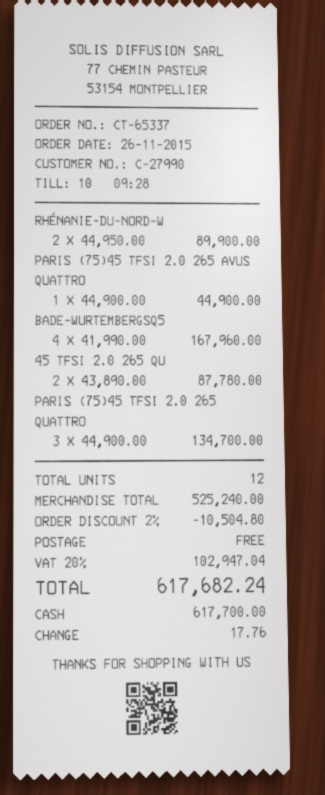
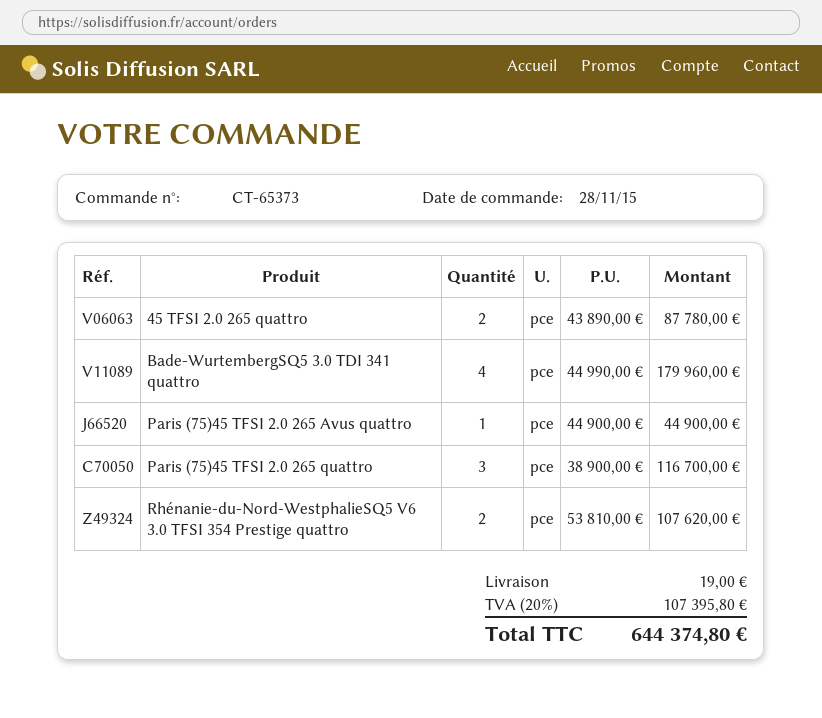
order number: CT-65337 -> CT-65373
order date: 2015-11-26 -> 2015-11-28
RHÉNANIE-DU-NORD-W: 2 x 44950.00 = 89900.00 -> 2 x 53810.00 = 107620.00
BADE-WURTEMBERGSQ5: 4 x 41990.00 = 167960.00 -> 4 x 44990.00 = 179960.00
PARIS (75)45 TFSI 2.0 265 QUATTRO: 3 x 44900.00 = 134700.00 -> 3 x 38900.00 = 116700.00
discount: 2% = 10504.80 -> none
shipping: 0.00 -> 19.00
tax: 20% = 102947.04 -> 20% = 107395.80
total: 617682.24 -> 644374.80

